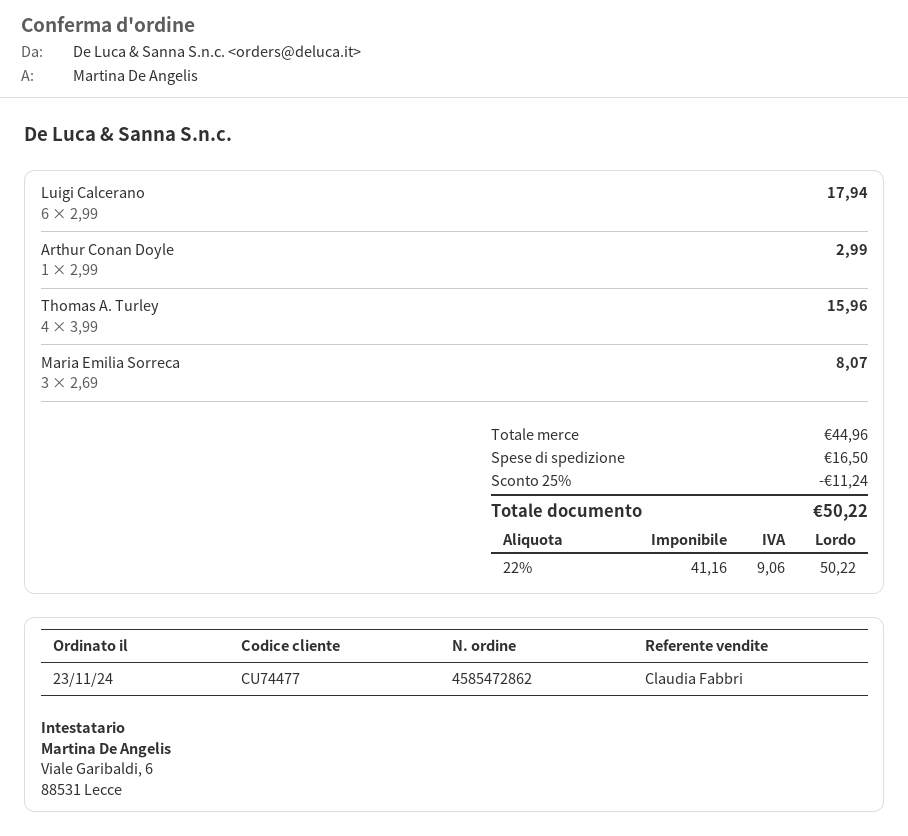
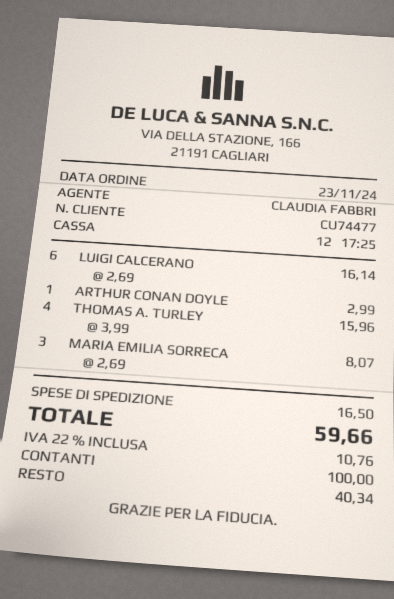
Luigi Calcerano: 6 x 2.99 = 17.94 -> 6 x 2.69 = 16.14
discount: 25% = 11.24 -> none
tax: 22% = 9.06 -> 22% = 10.76
total: 50.22 -> 59.66

